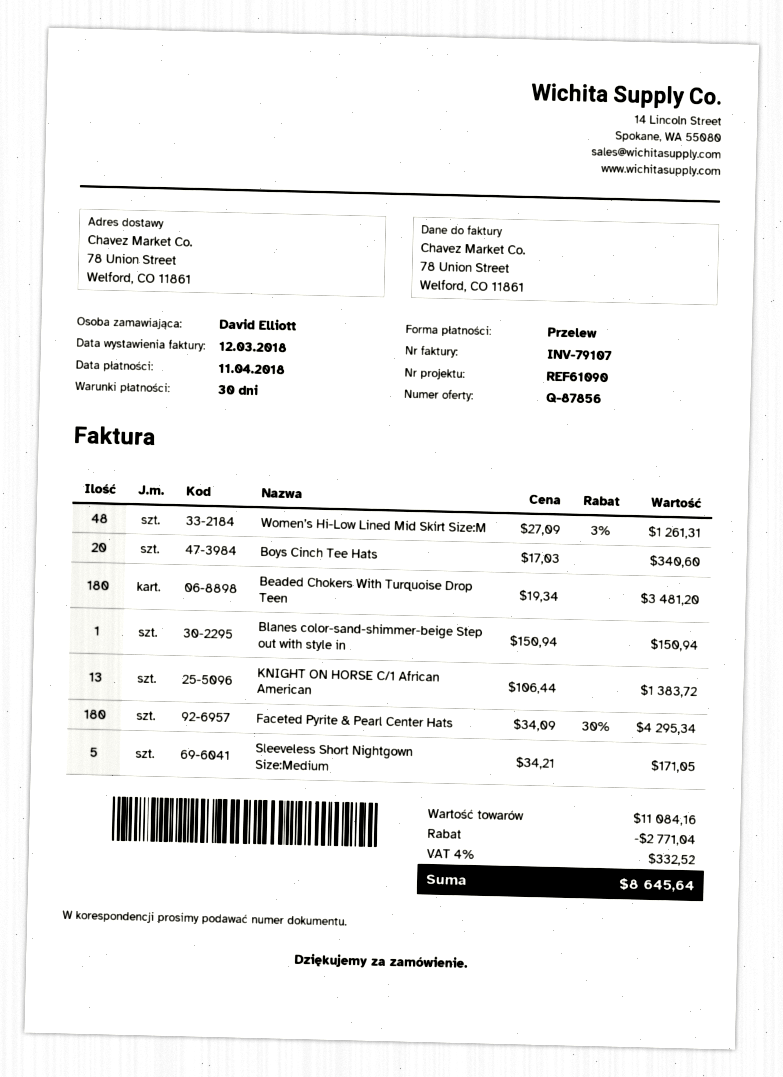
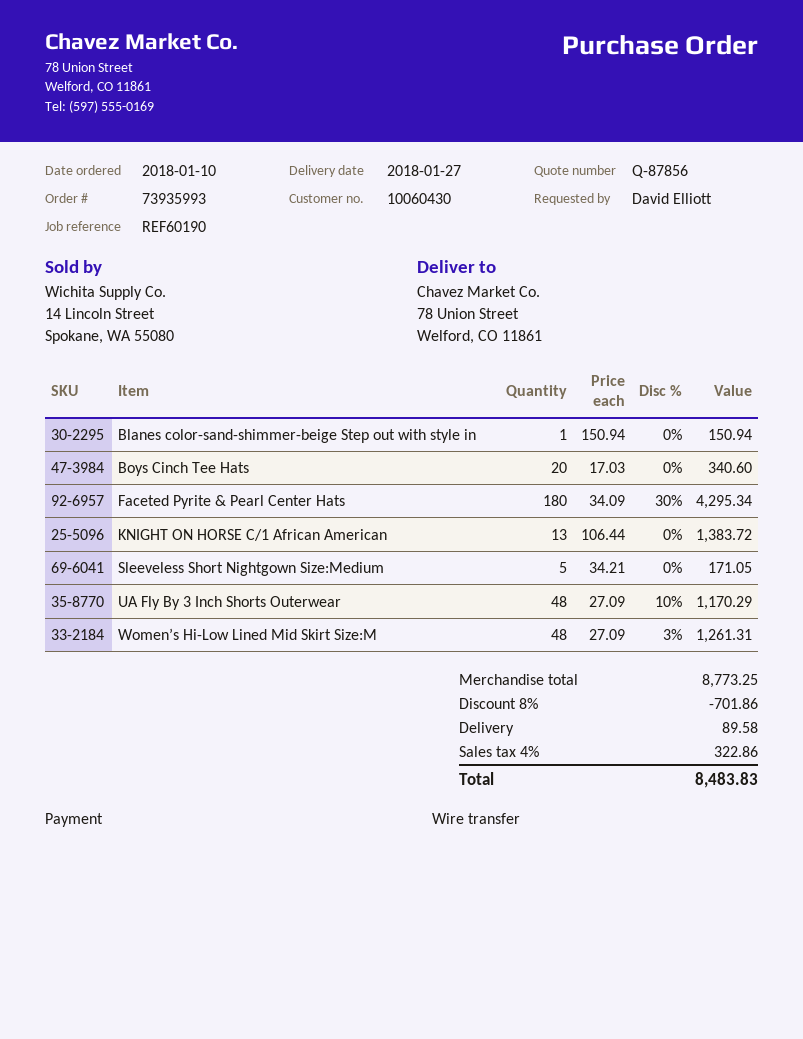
reference: REF61090 -> REF60190
Beaded Chokers With Turquoise Drop Teen: 180 x 19.34 = 3481.20 -> none
UA Fly By 3 Inch Shorts Outerwear: none -> 48 x 27.09 - 10% = 1170.29
subtotal: 11084.16 -> 8773.25
discount: 2771.04 -> 701.86
shipping: none -> 89.58
tax: 4% = 332.52 -> 4% = 322.86
total: 8645.64 -> 8483.83

